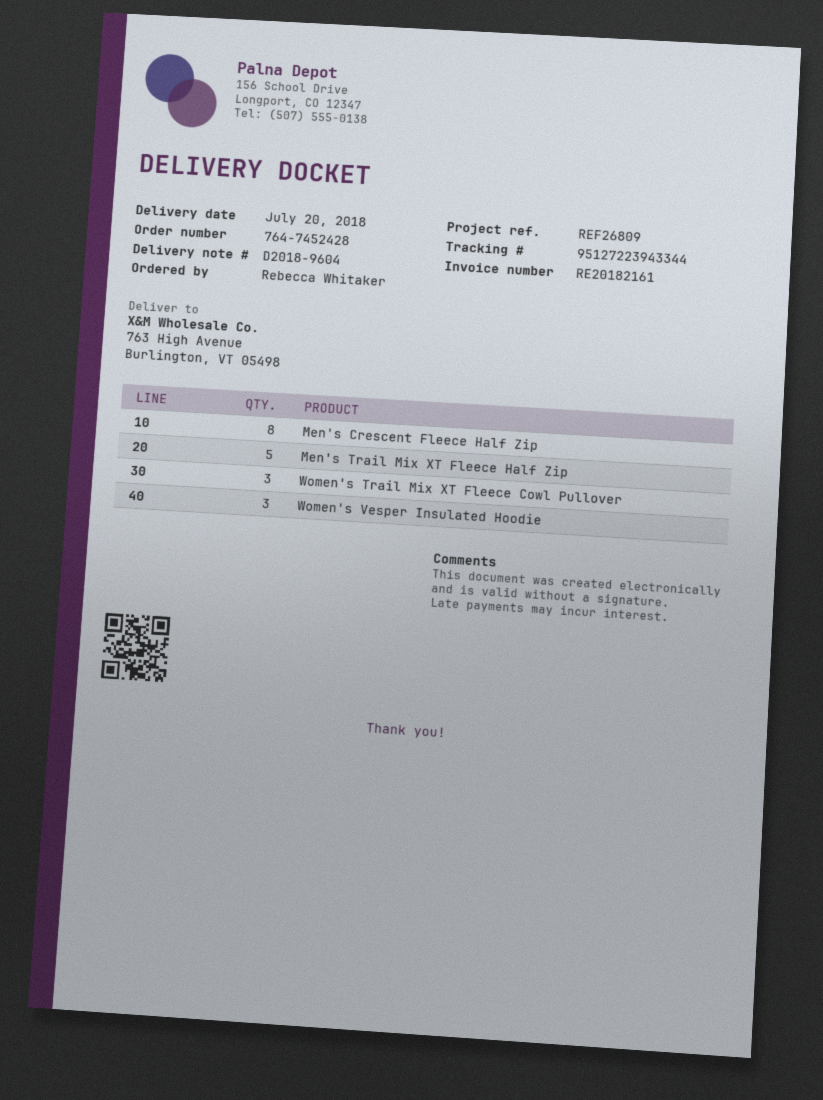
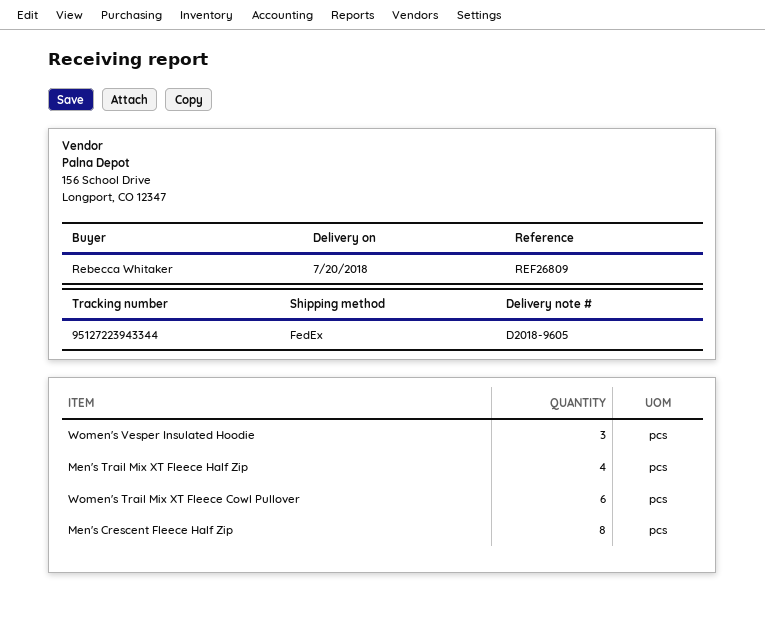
delivery note number: D2018-9604 -> D2018-9605
Men's Trail Mix XT Fleece Half Zip: 5 -> 4
Women's Trail Mix XT Fleece Cowl Pullover: 3 -> 6

